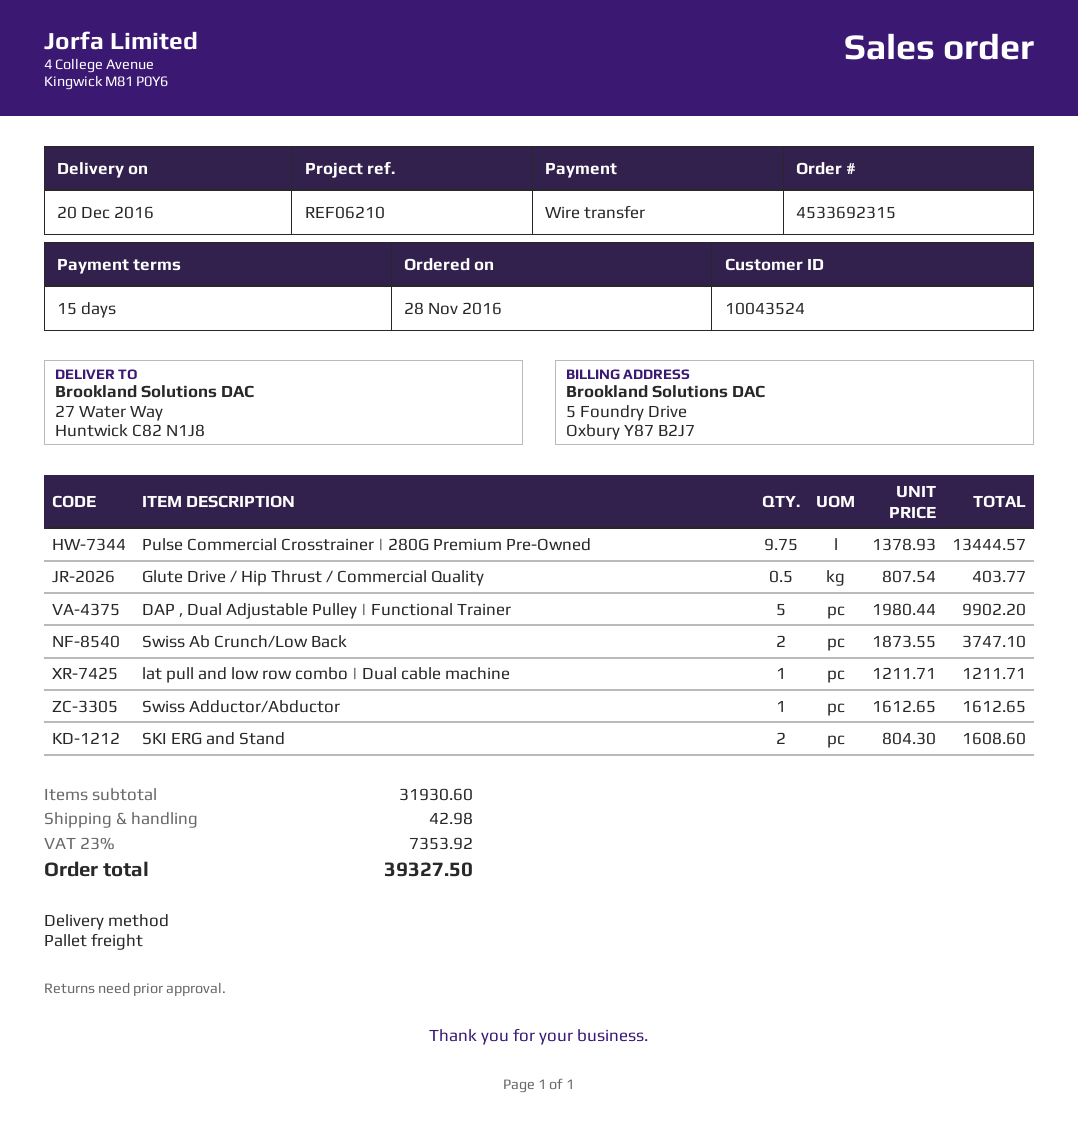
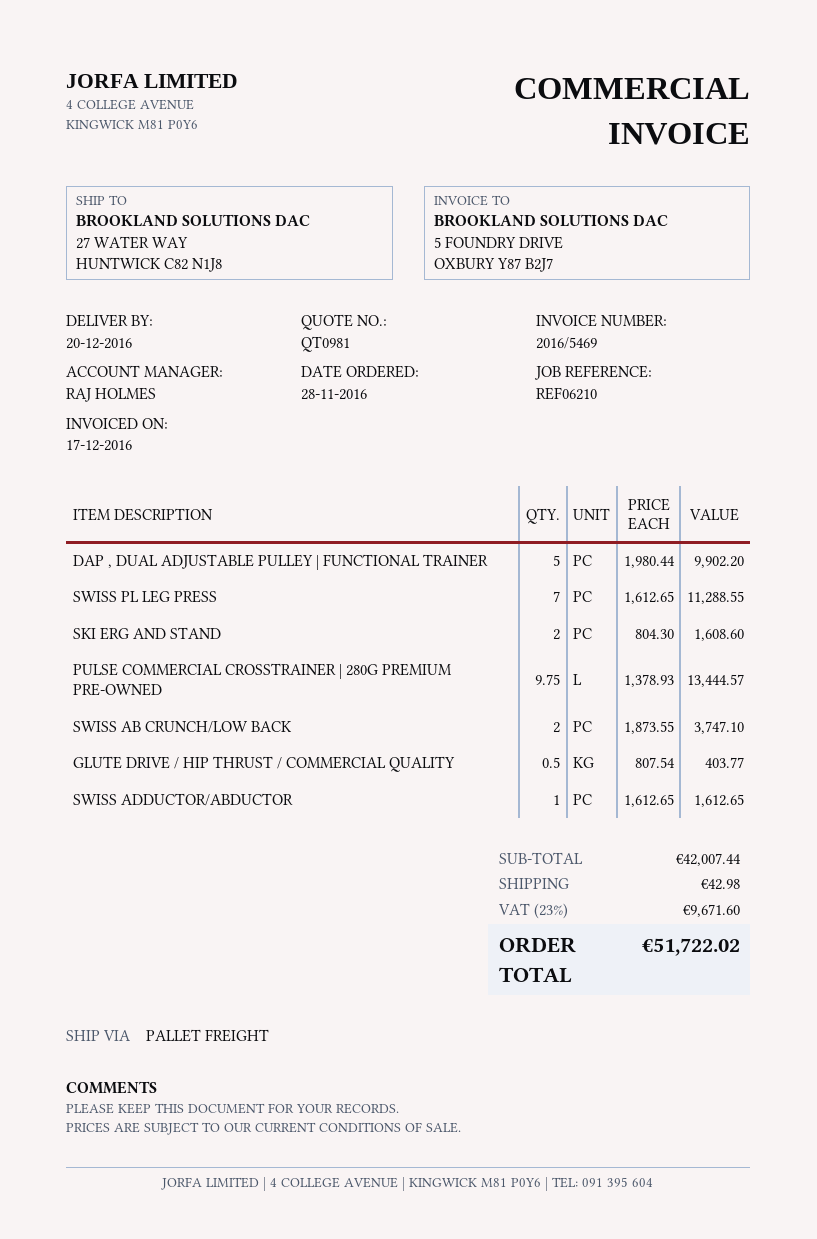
lat pull and low row combo | Dual cable machine: 1 x 1211.71 = 1211.71 -> none
SWISS PL LEG PRESS: none -> 7 x 1612.65 = 11288.55
subtotal: 31930.60 -> 42007.44
tax: 23% = 7353.92 -> 23% = 9671.60
total: 39327.50 -> 51722.02

